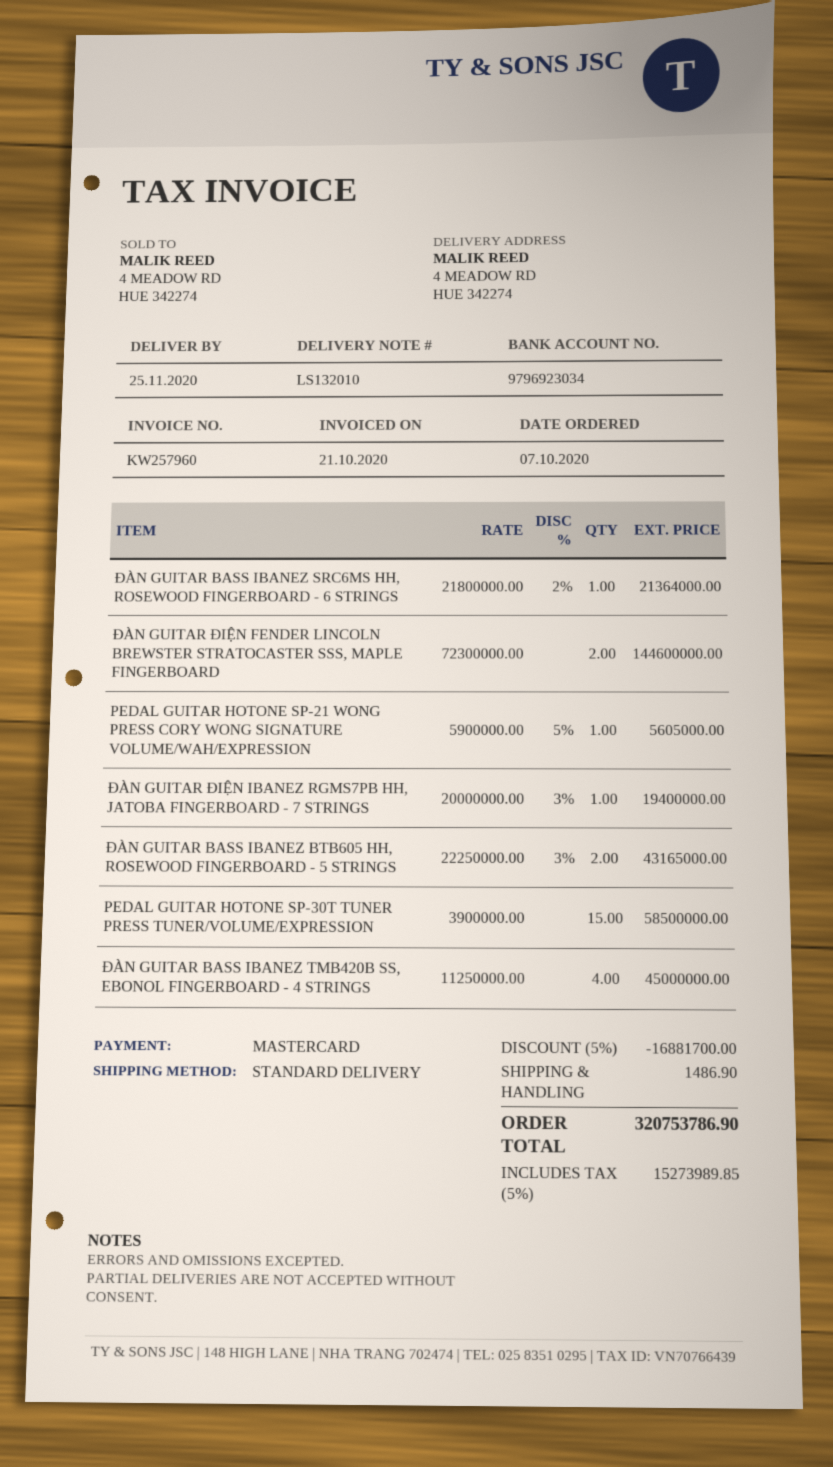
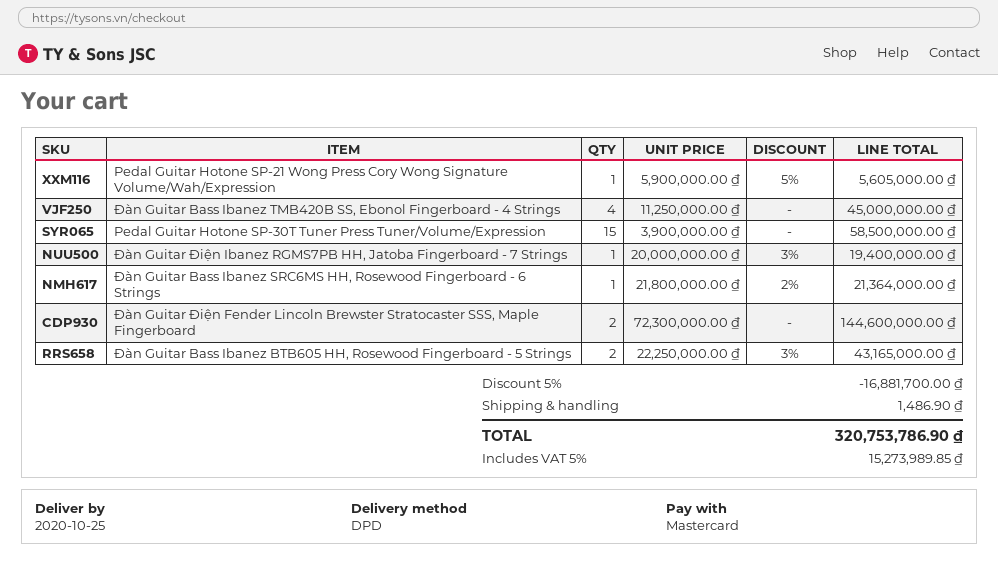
delivery date: 2020-11-25 -> 2020-10-25
shipping method: standard -> DPD

